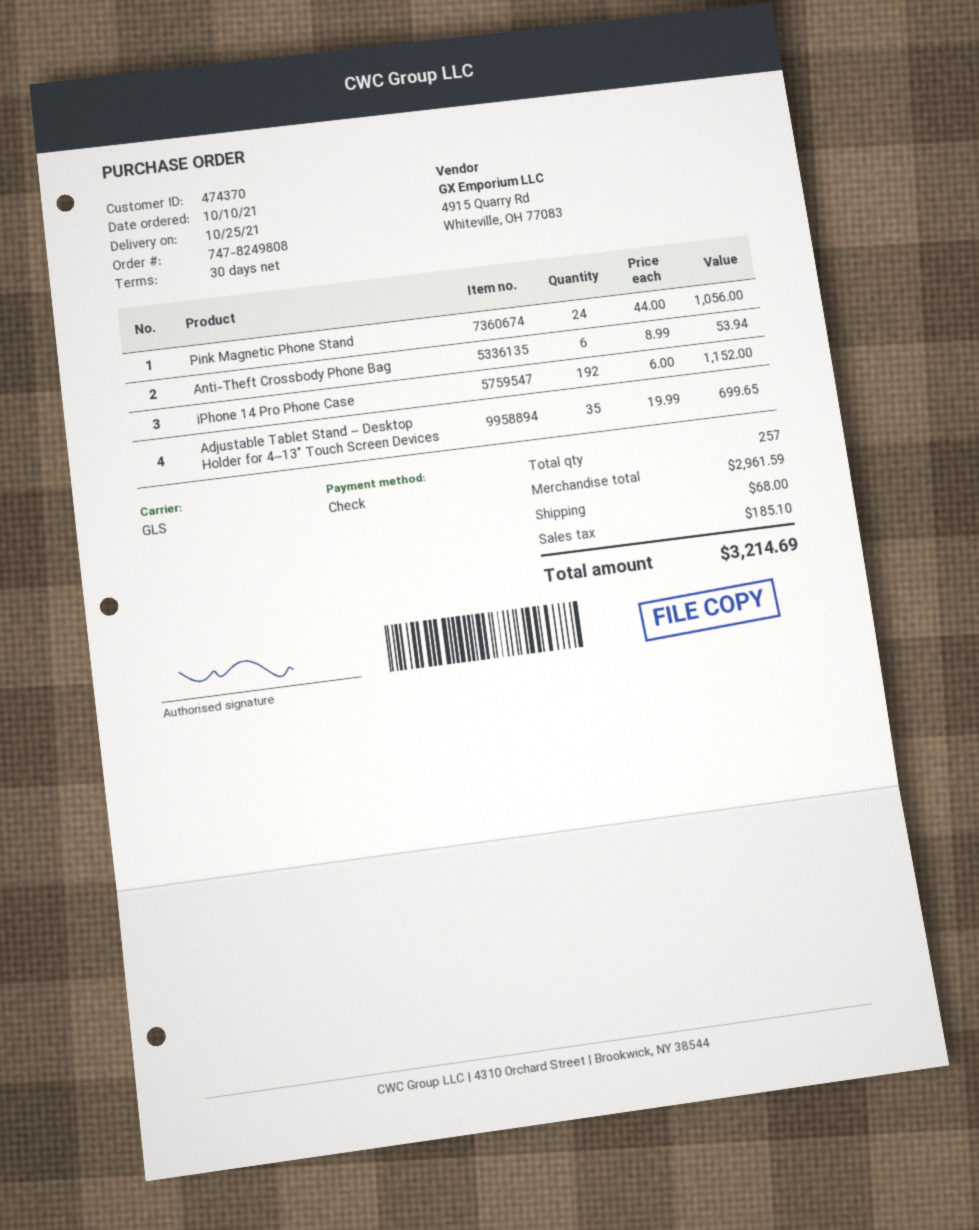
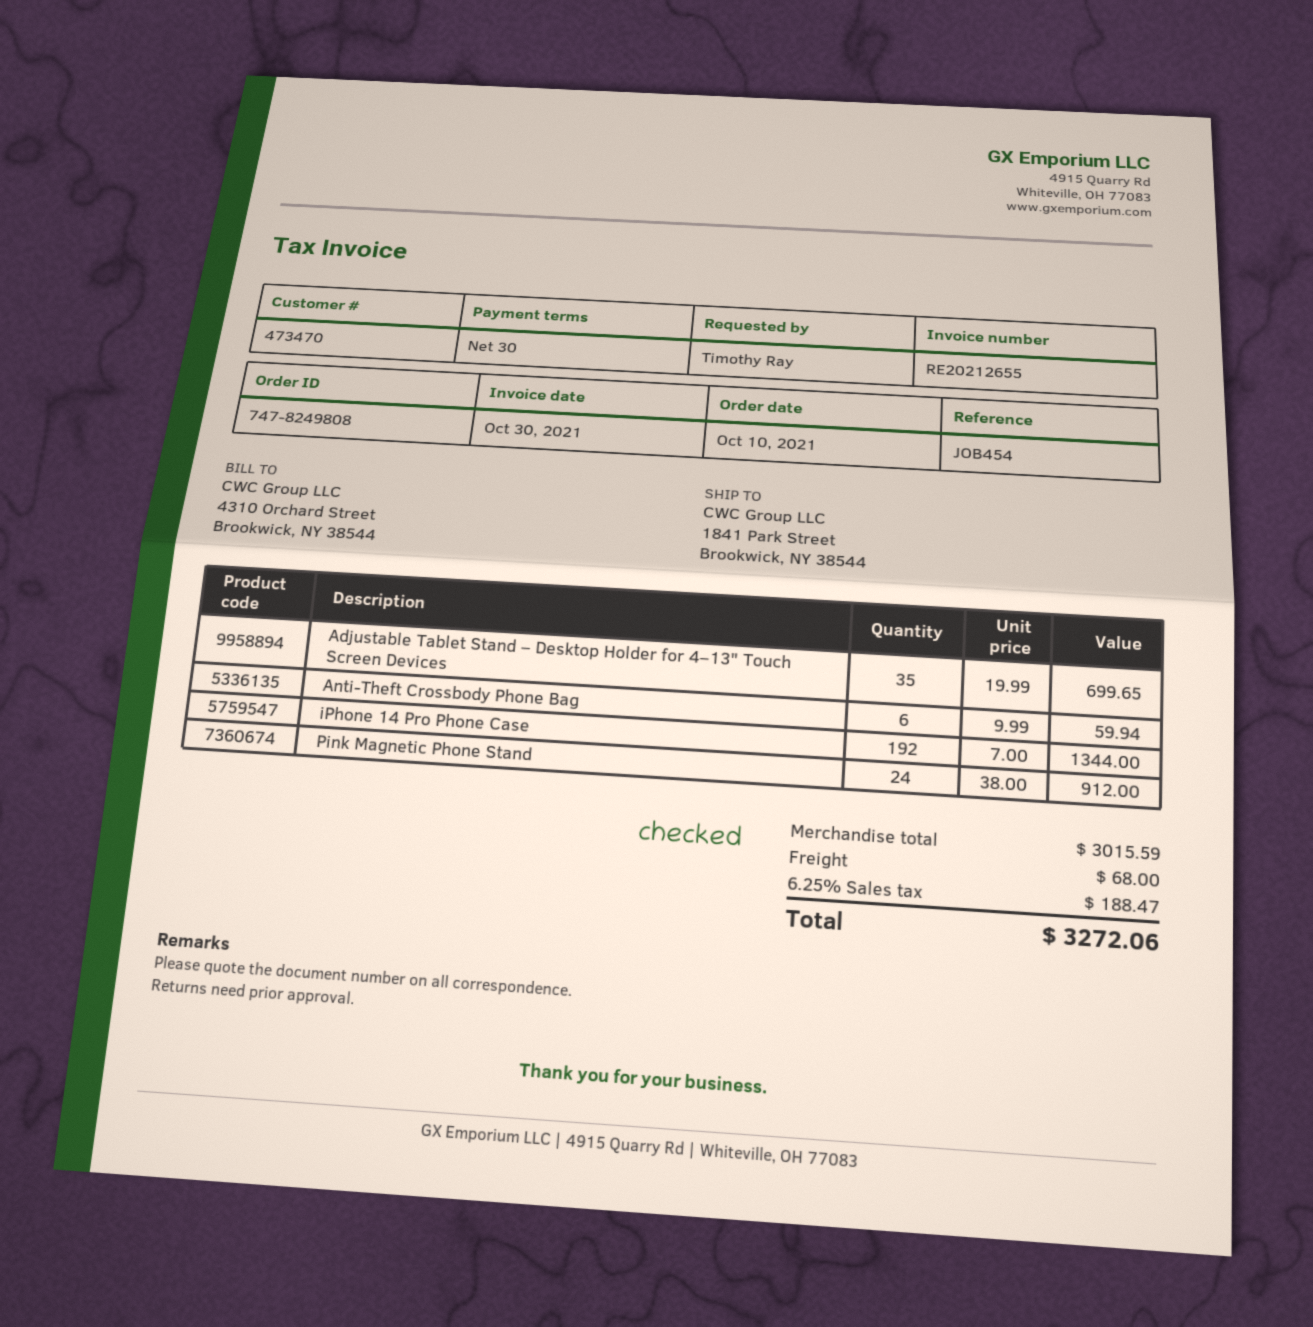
customer number: 474370 -> 473470
Pink Magnetic Phone Stand: 24 x 44.00 = 1056.00 -> 24 x 38.00 = 912.00
Anti-Theft Crossbody Phone Bag: 6 x 8.99 = 53.94 -> 6 x 9.99 = 59.94
iPhone 14 Pro Phone Case: 192 x 6.00 = 1152.00 -> 192 x 7.00 = 1344.00
subtotal: 2961.59 -> 3015.59
tax: 185.10 -> 188.47
total: 3214.69 -> 3272.06

